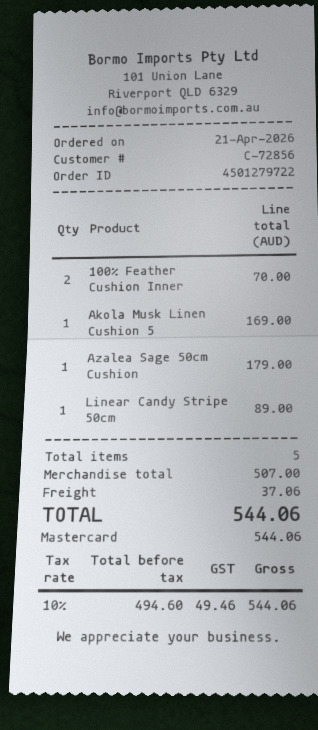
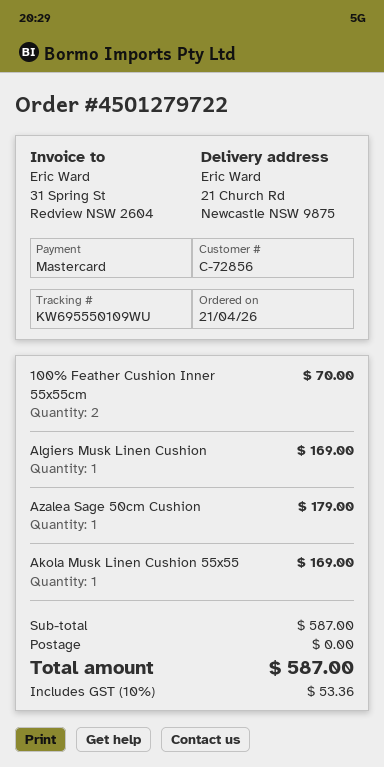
Linear Candy Stripe 50cm: 1 for 89.00 -> none
Algiers Musk Linen Cushion: none -> 1 for 169.00
subtotal: 507.00 -> 587.00
shipping: 37.06 -> 0.00
tax: 10% = 49.46 -> 10% = 53.36
total: 544.06 -> 587.00

